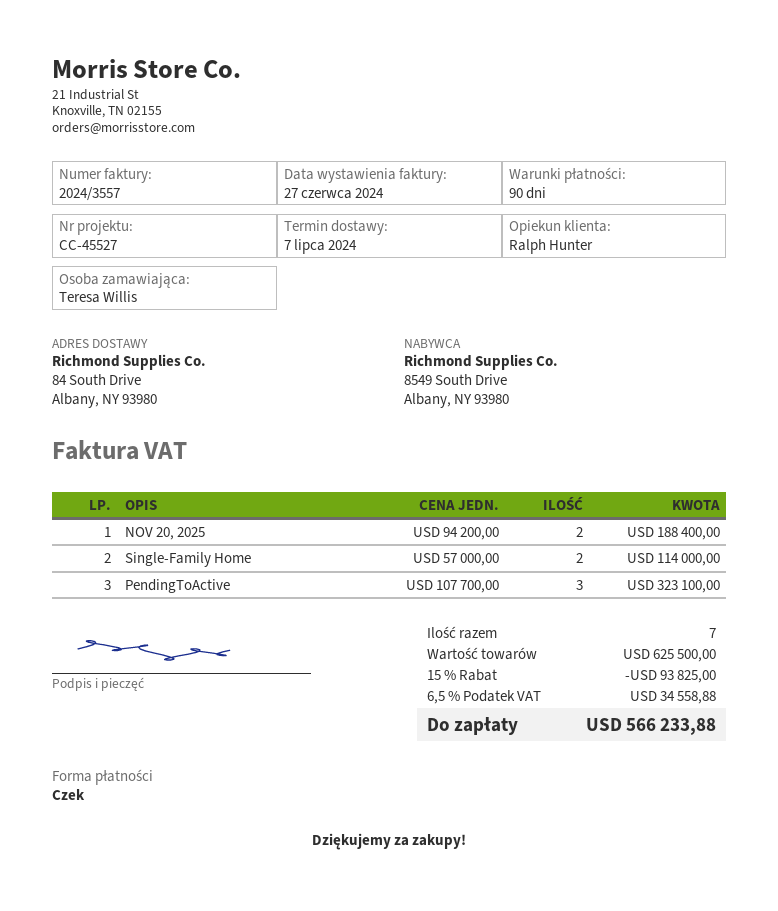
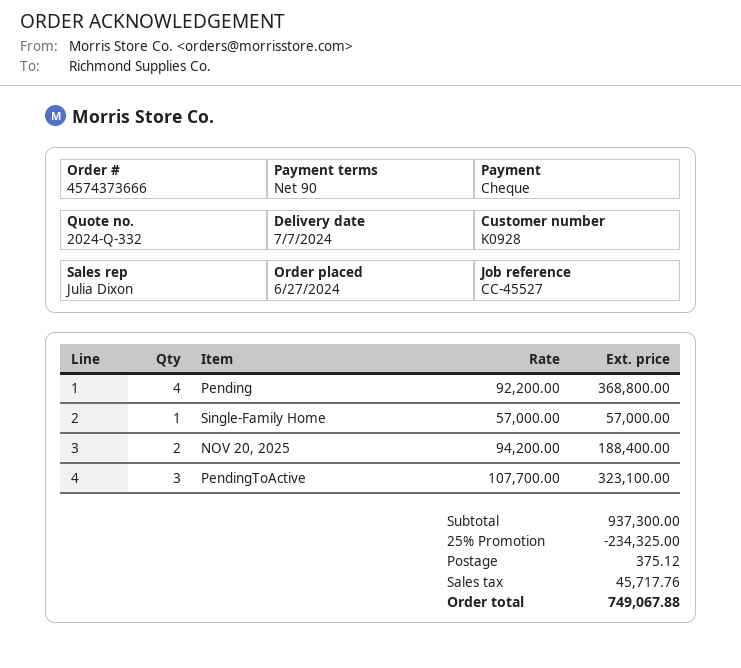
sales rep: Ralph Hunter -> Julia Dixon
Single-Family Home: 2 x 57000.00 = 114000.00 -> 1 x 57000.00 = 57000.00
Pending: none -> 4 x 92200.00 = 368800.00
subtotal: 625500.00 -> 937300.00
discount: 15% = 93825.00 -> 25% = 234325.00
shipping: none -> 375.12
tax: 34558.88 -> 45717.76
total: 566233.88 -> 749067.88

